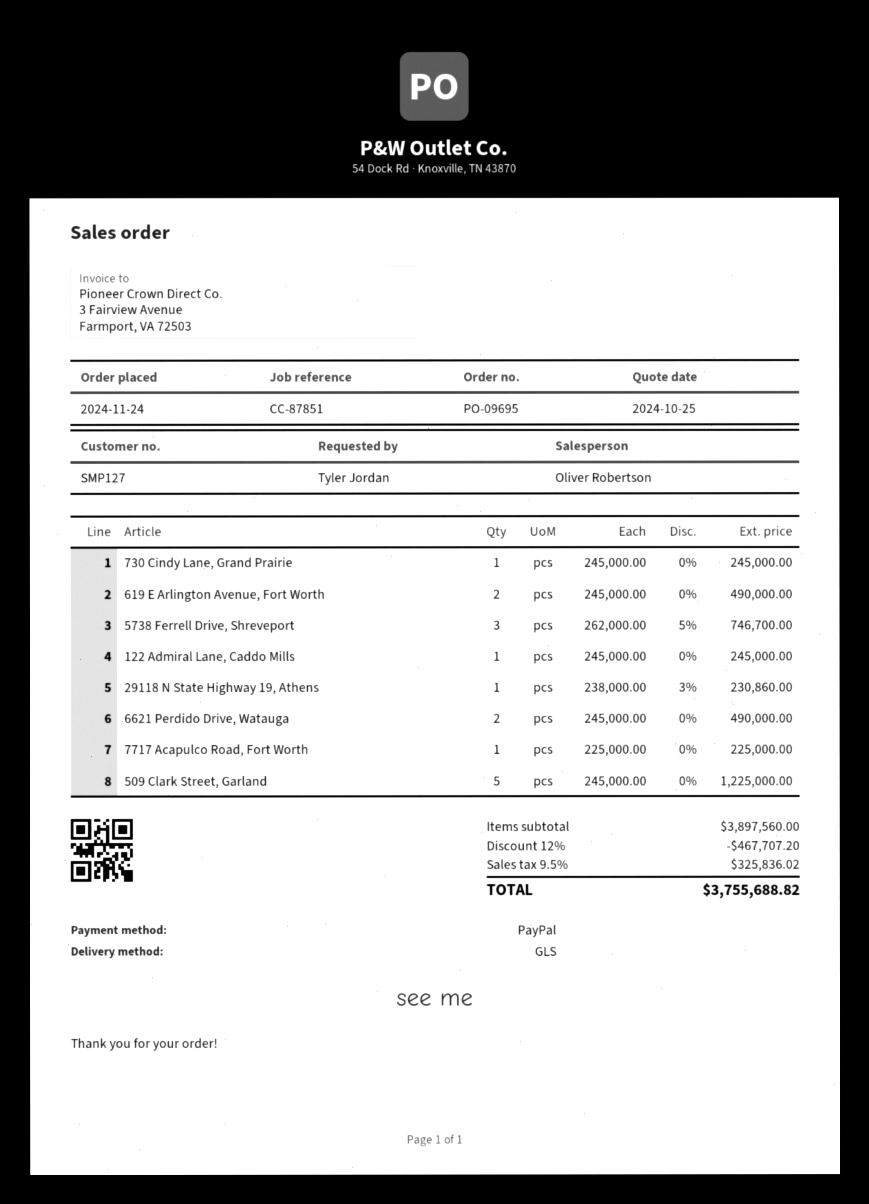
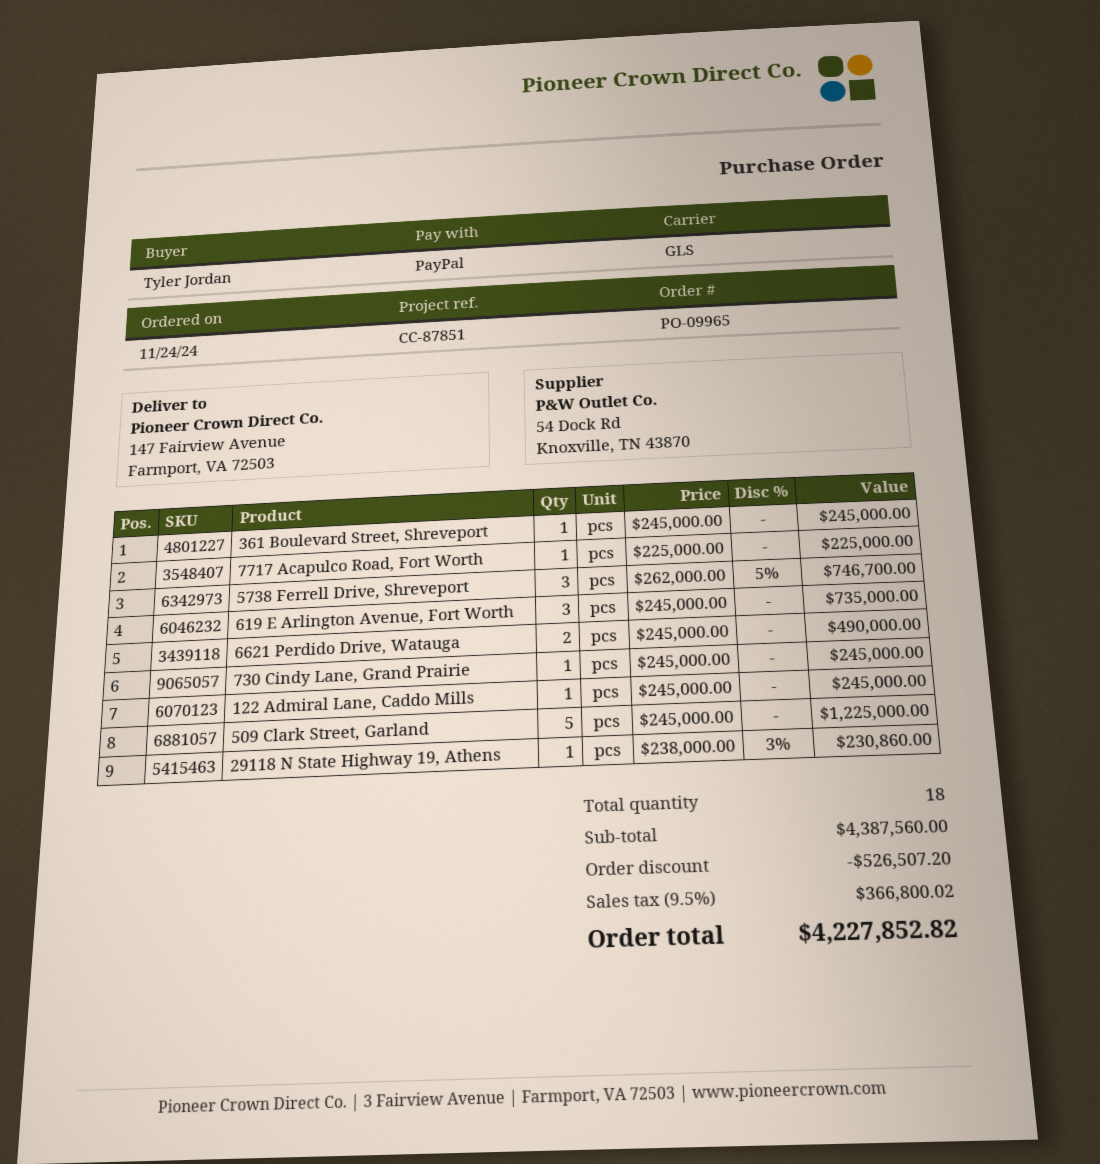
order number: PO-09695 -> PO-09965
619 E Arlington Avenue, Fort Worth: 2 x 245000.00 = 490000.00 -> 3 x 245000.00 = 735000.00
361 Boulevard Street, Shreveport: none -> 1 x 245000.00 = 245000.00
subtotal: 3897560.00 -> 4387560.00
discount: 467707.20 -> 526507.20
tax: 9.5% = 325836.02 -> 9.5% = 366800.02
total: 3755688.82 -> 4227852.82

